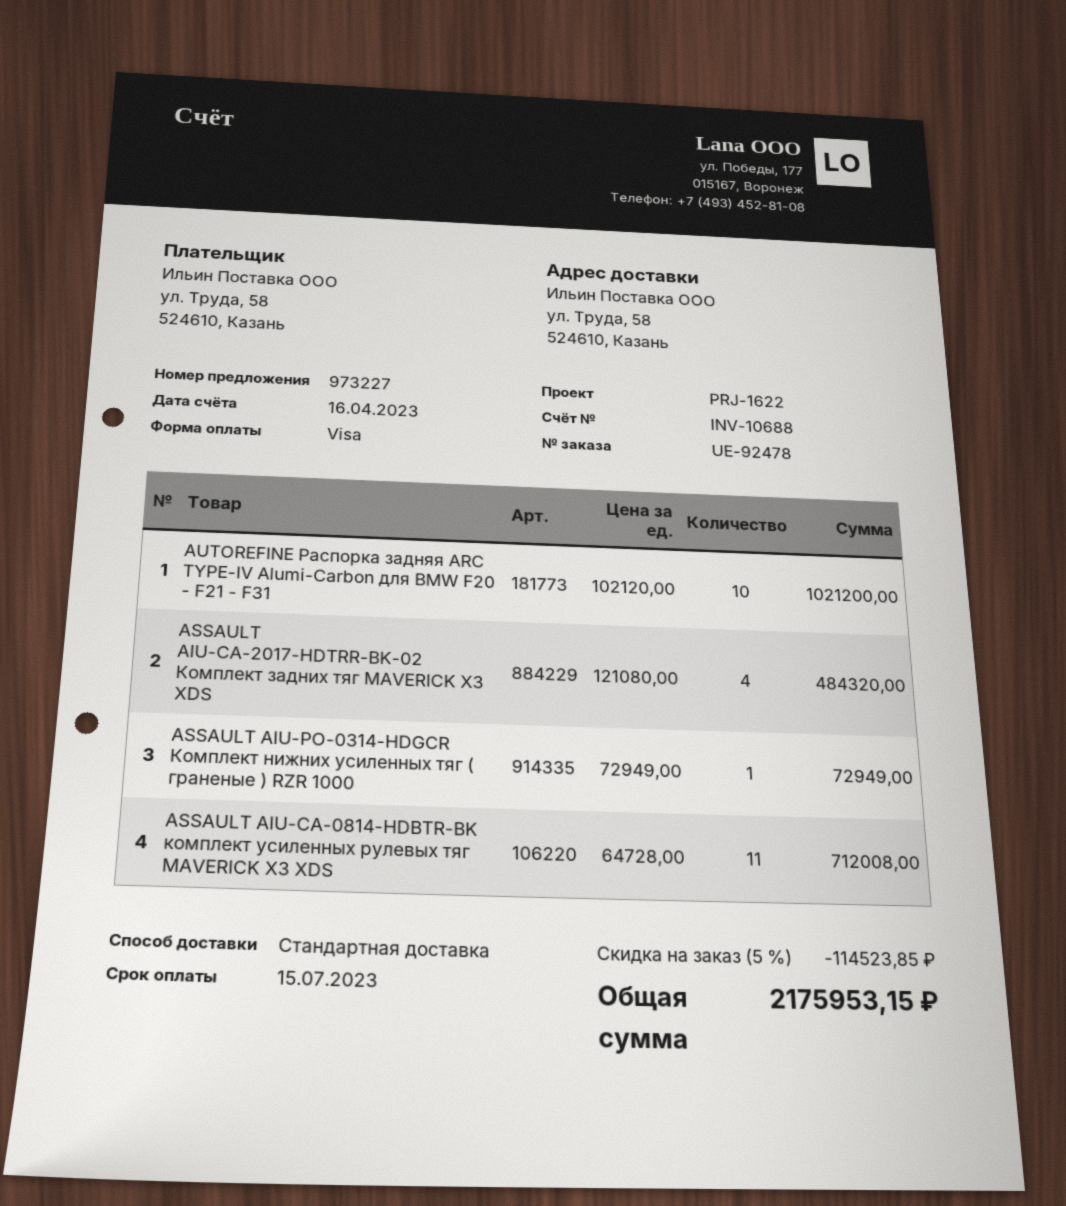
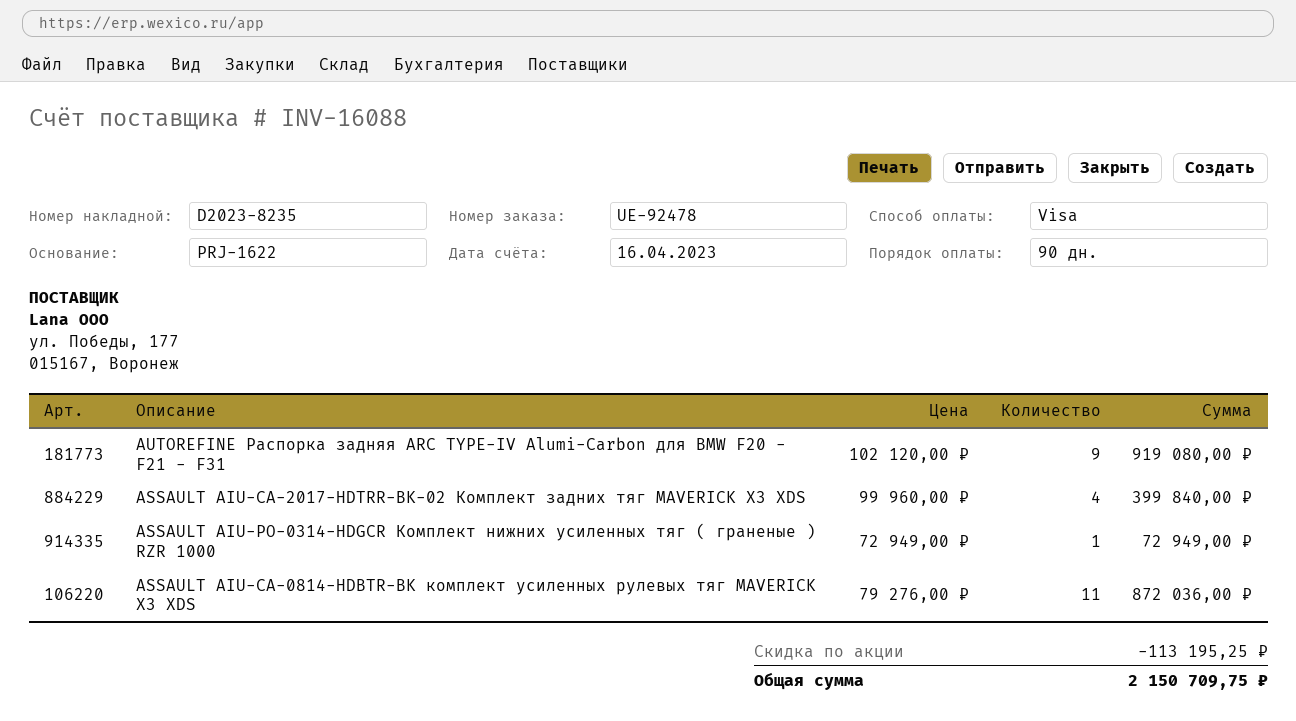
invoice number: INV-10688 -> INV-16088
AUTOREFINE Распорка задняя ARC TYPE-IV Alumi-Carbon для BMW F20 - F21 - F31: 10 x 102120.00 = 1021200.00 -> 9 x 102120.00 = 919080.00
ASSAULT AIU-CA-2017-HDTRR-BK-02 Комплект задних тяг MAVERICK X3 XDS: 4 x 121080.00 = 484320.00 -> 4 x 99960.00 = 399840.00
ASSAULT AIU-CA-0814-HDBTR-BK комплект усиленных рулевых тяг MAVERICK X3 XDS: 11 x 64728.00 = 712008.00 -> 11 x 79276.00 = 872036.00
discount: 114523.85 -> 113195.25
total: 2175953.15 -> 2150709.75

